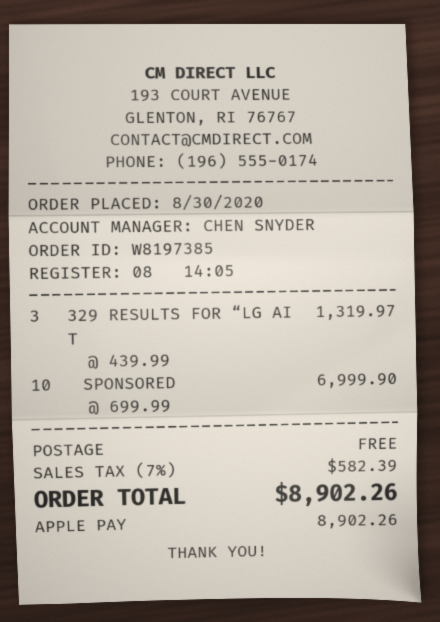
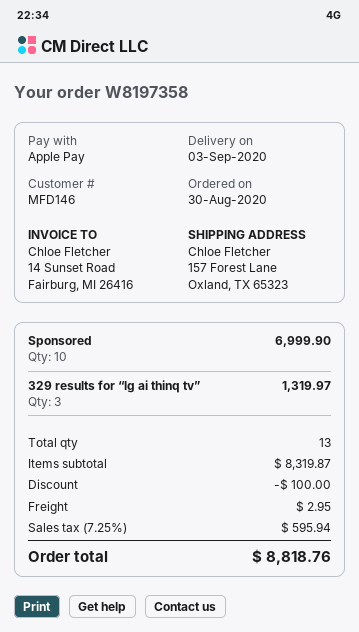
order number: W8197385 -> W8197358
discount: none -> 100.00
shipping: 0.00 -> 2.95
tax: 7% = 582.39 -> 7.25% = 595.94
total: 8902.26 -> 8818.76

